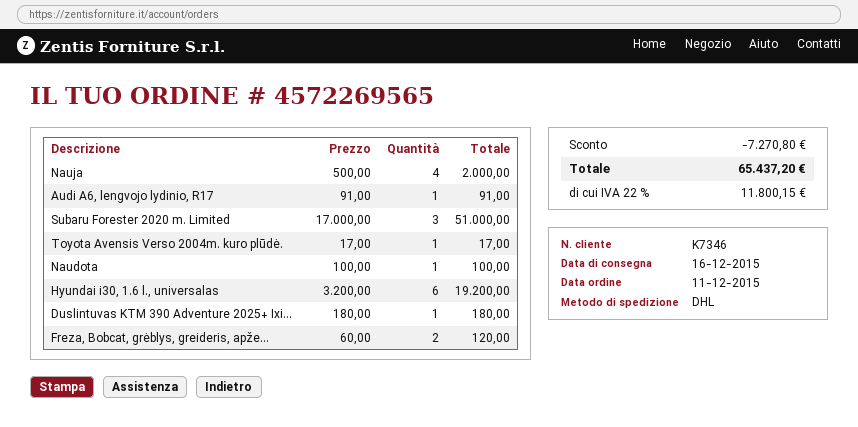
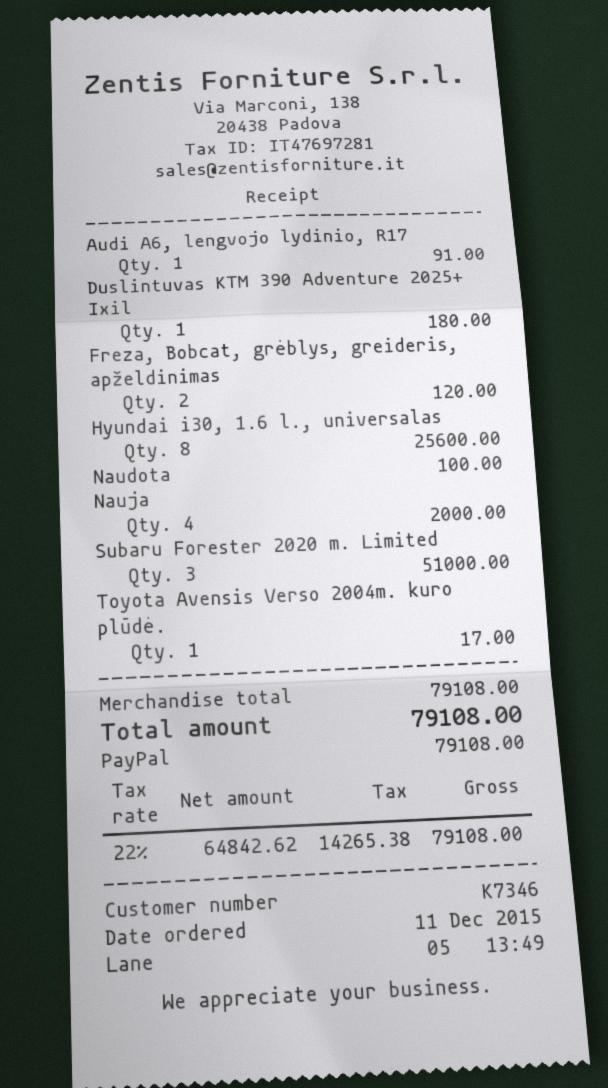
Hyundai i30, 1.6 l., universalas: 6 for 19200.00 -> 8 for 25600.00
discount: 7270.80 -> none
tax: 22% = 11800.15 -> 22% = 14265.38
total: 65437.20 -> 79108.00

